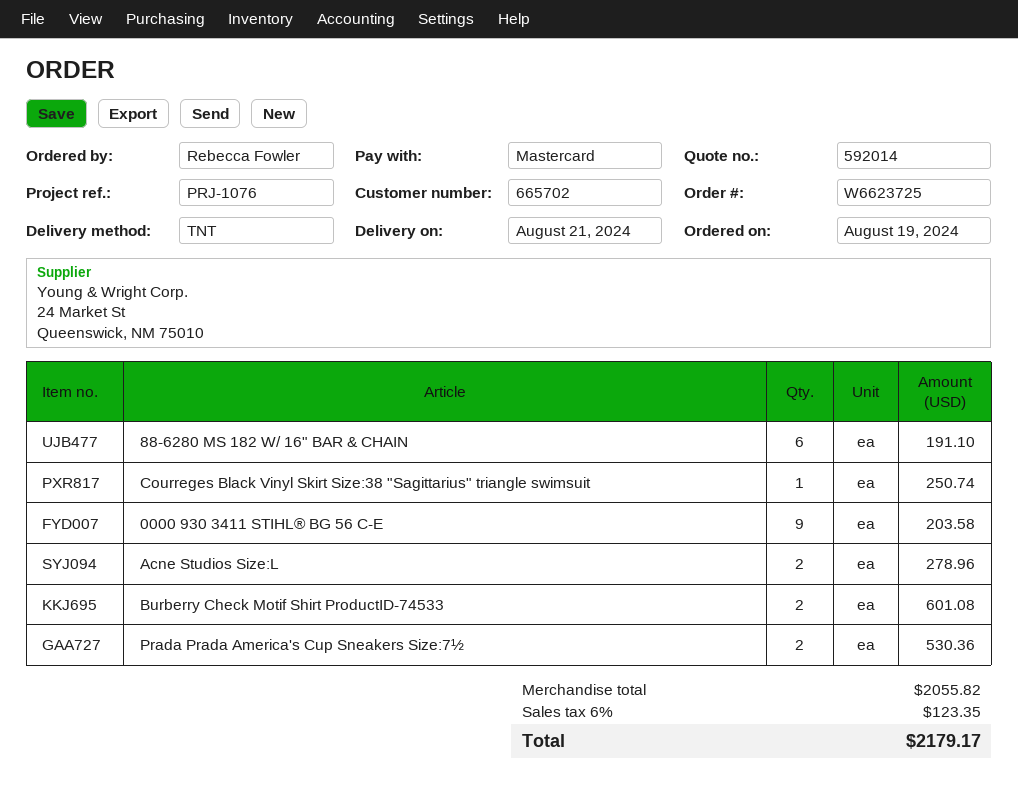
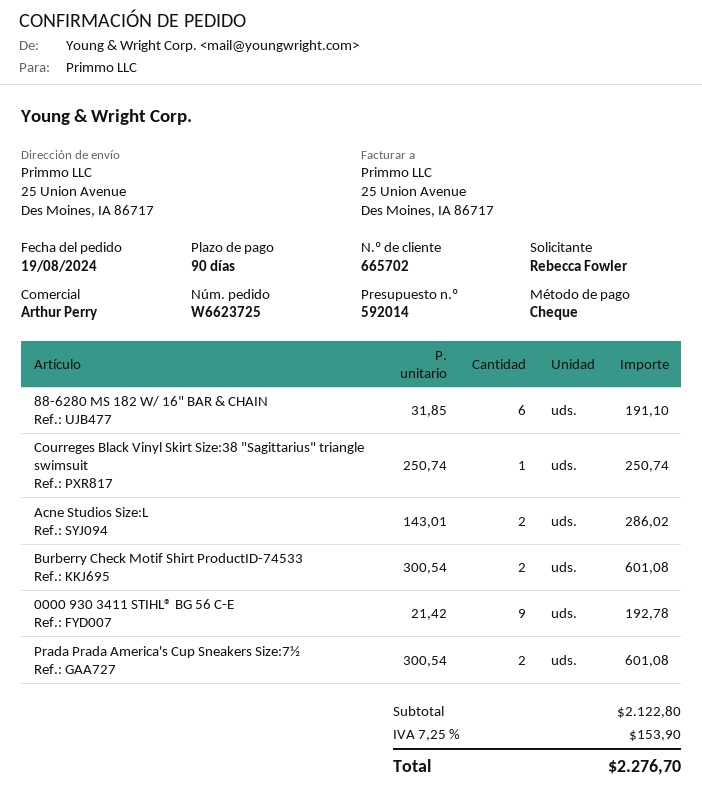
payment method: Mastercard -> cheque
0000 930 3411 STIHL® BG 56 C-E: 9 for 203.58 -> 9 for 192.78
Acne Studios Size:L: 2 for 278.96 -> 2 for 286.02
Prada Prada America's Cup Sneakers Size:7½: 2 for 530.36 -> 2 for 601.08
subtotal: 2055.82 -> 2122.80
tax: 6% = 123.35 -> 7.25% = 153.90
total: 2179.17 -> 2276.70

